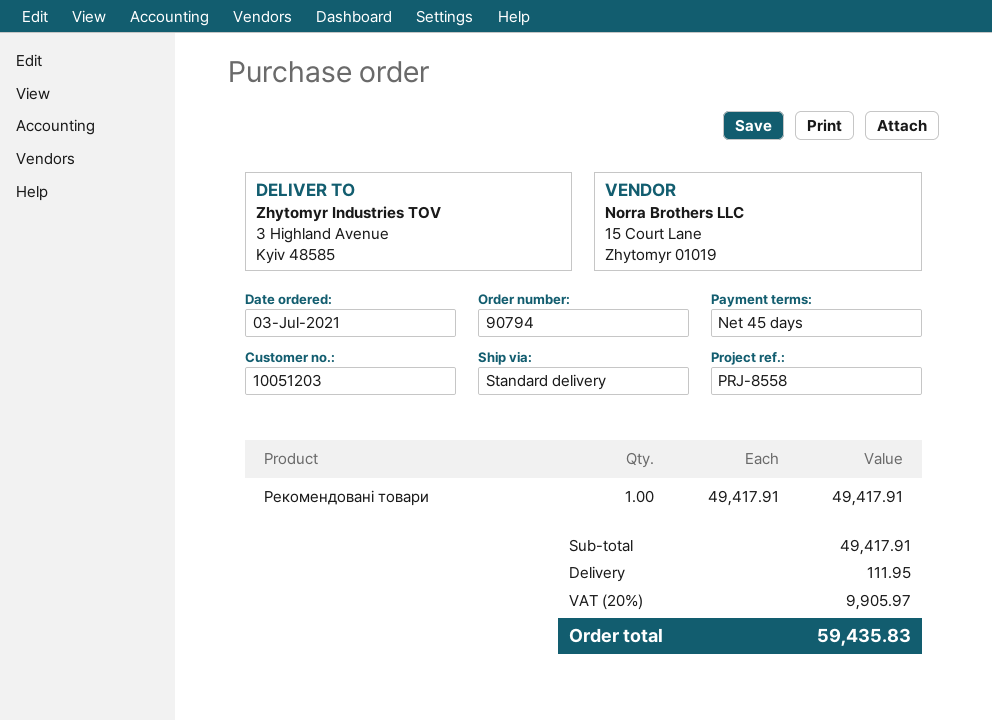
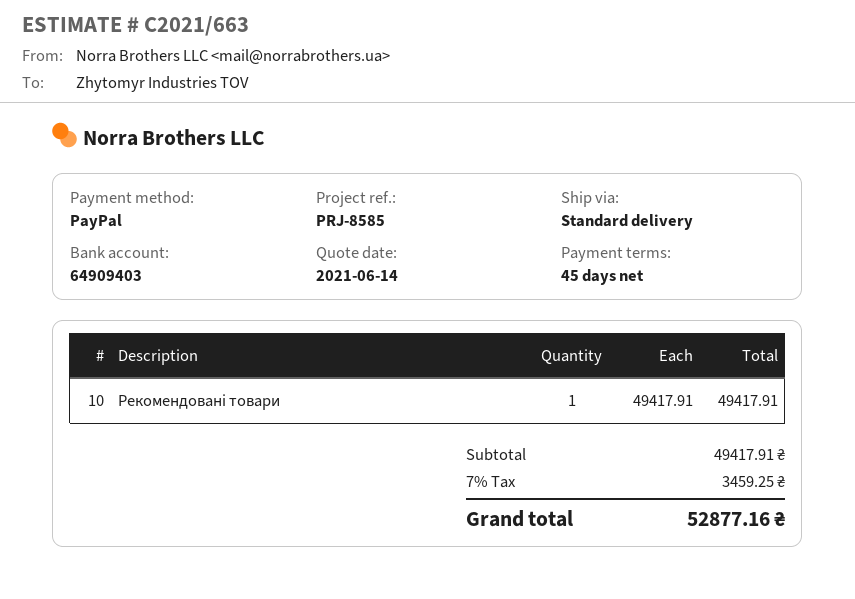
reference: PRJ-8558 -> PRJ-8585
shipping: 111.95 -> none
tax: 20% = 9905.97 -> 7% = 3459.25
total: 59435.83 -> 52877.16

